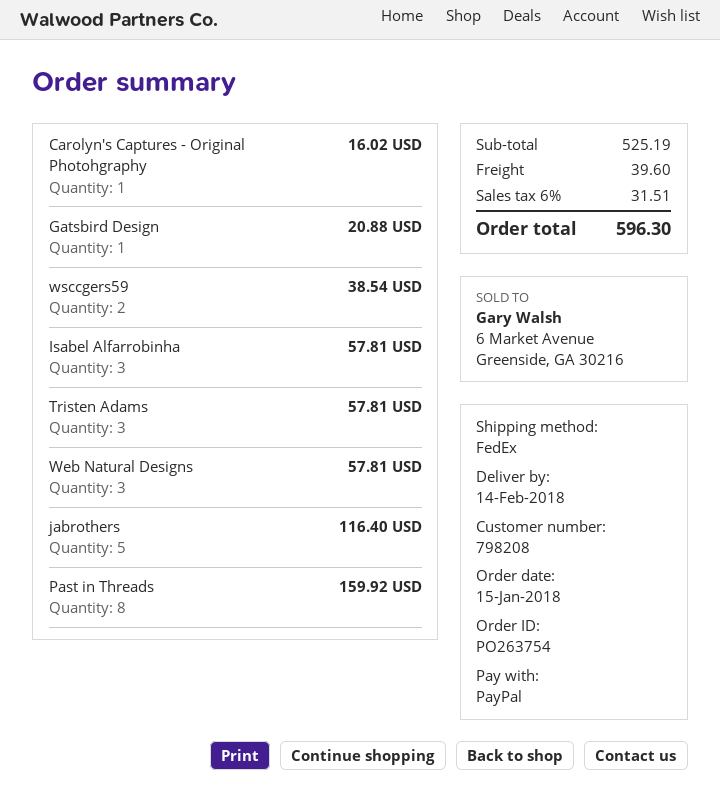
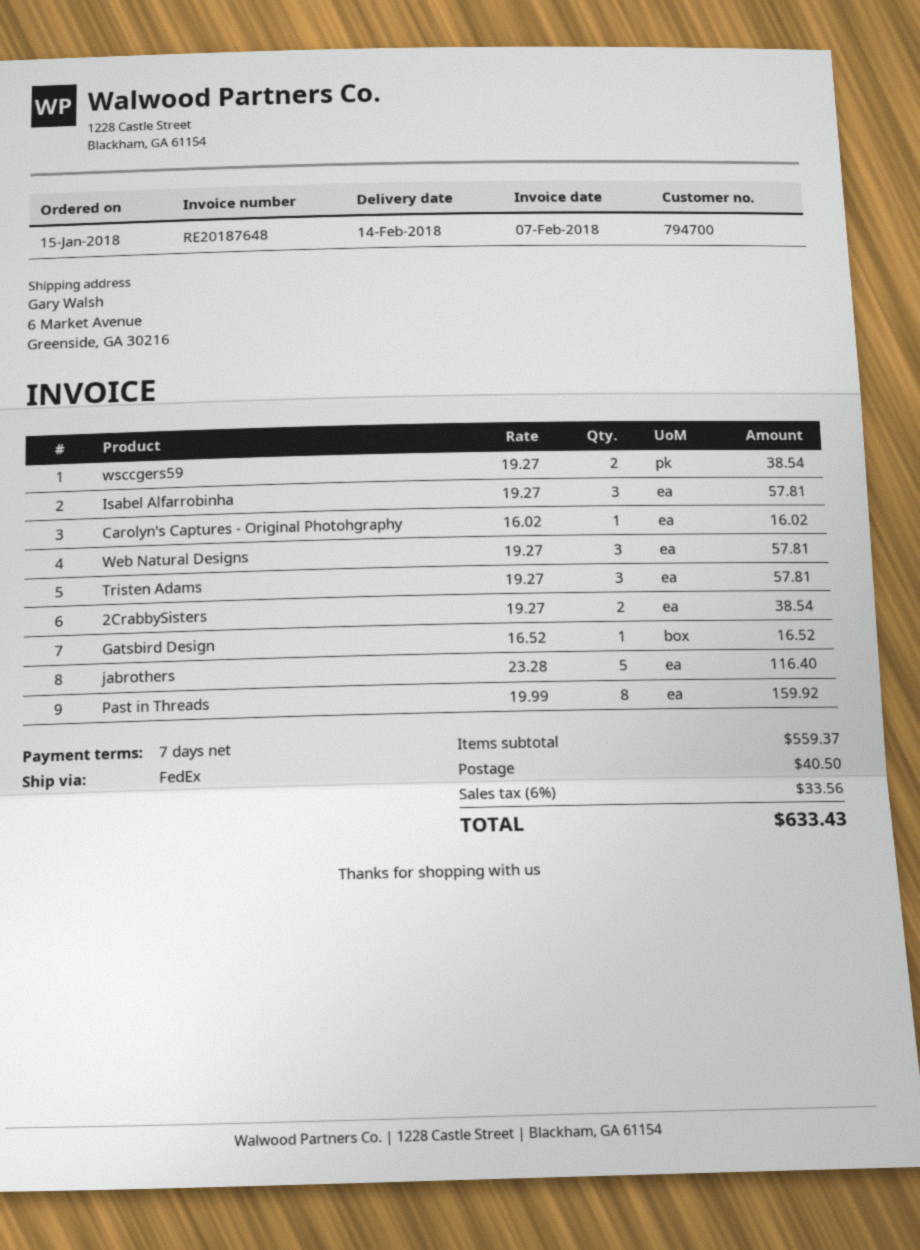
customer number: 798208 -> 794700
Gatsbird Design: 1 for 20.88 -> 1 for 16.52
2CrabbySisters: none -> 2 for 38.54
subtotal: 525.19 -> 559.37
shipping: 39.60 -> 40.50
tax: 6% = 31.51 -> 6% = 33.56
total: 596.30 -> 633.43

